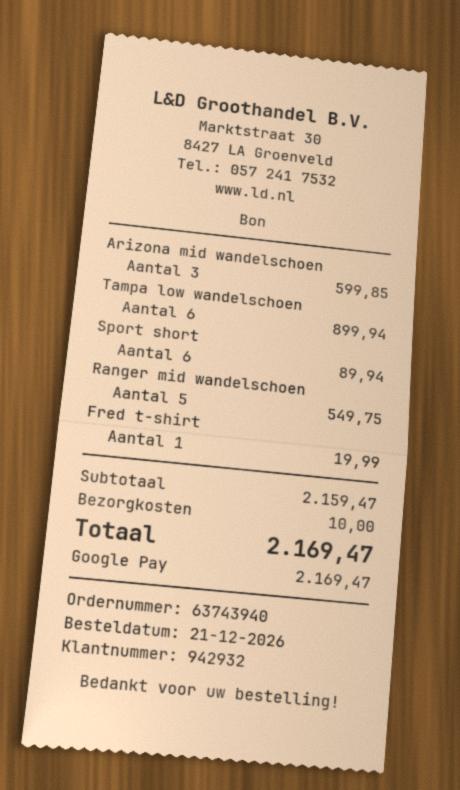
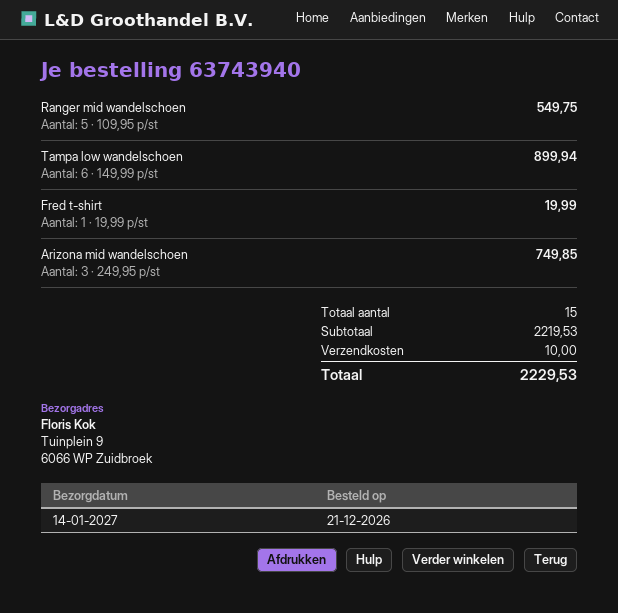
Arizona mid wandelschoen: 3 for 599.85 -> 3 for 749.85
Sport short: 6 for 89.94 -> none
subtotal: 2159.47 -> 2219.53
total: 2169.47 -> 2229.53

